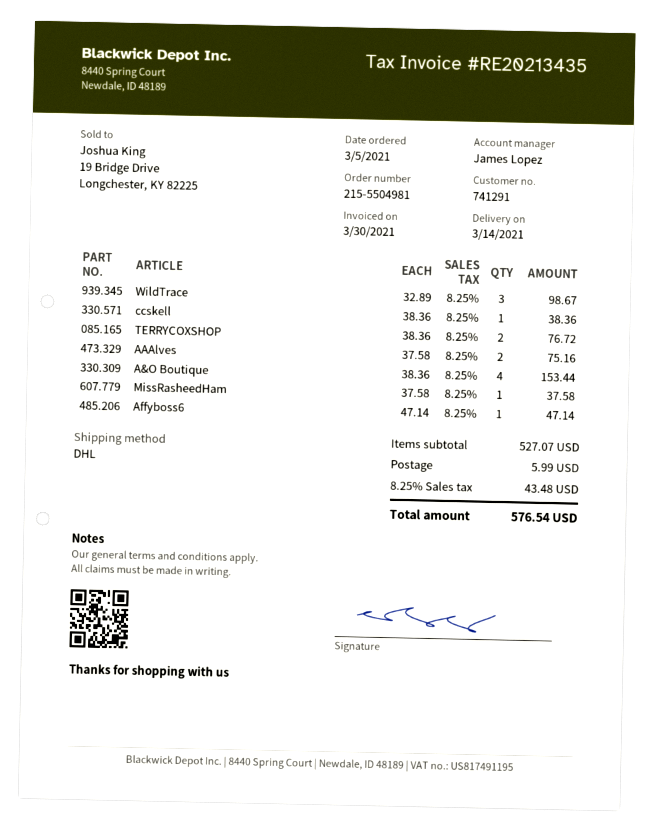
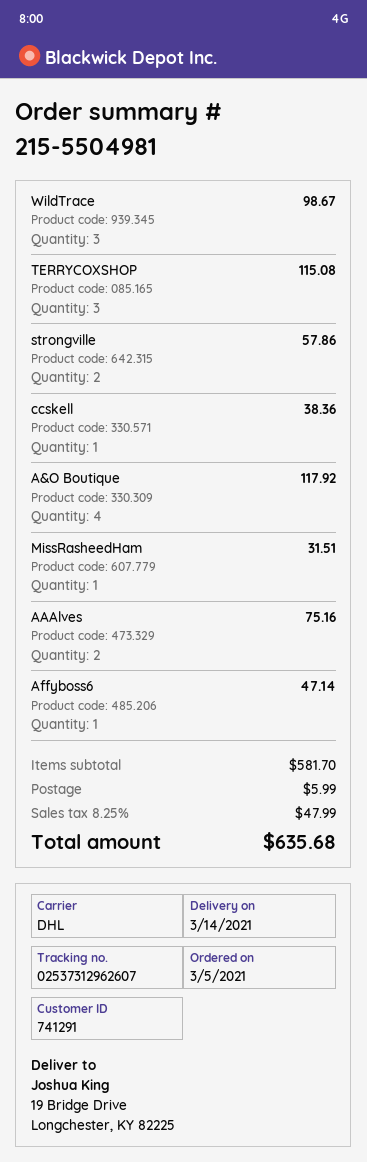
TERRYCOXSHOP: 2 for 76.72 -> 3 for 115.08
A&O Boutique: 4 for 153.44 -> 4 for 117.92
MissRasheedHam: 1 for 37.58 -> 1 for 31.51
strongville: none -> 2 for 57.86
subtotal: 527.07 -> 581.70
tax: 8.25% = 43.48 -> 8.25% = 47.99
total: 576.54 -> 635.68

